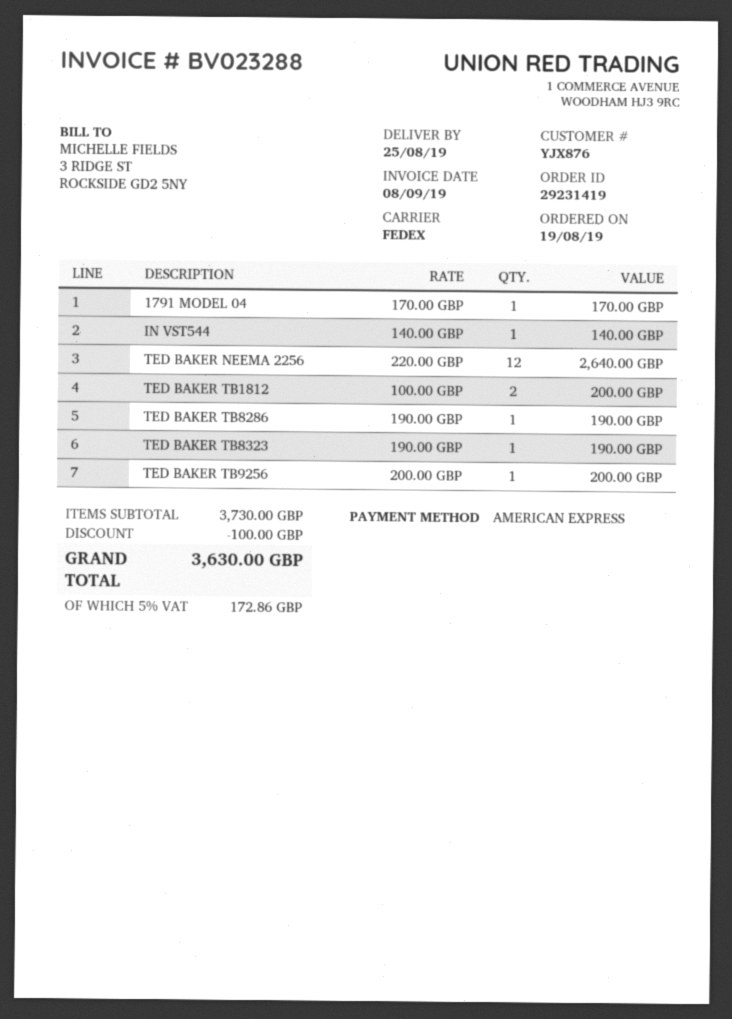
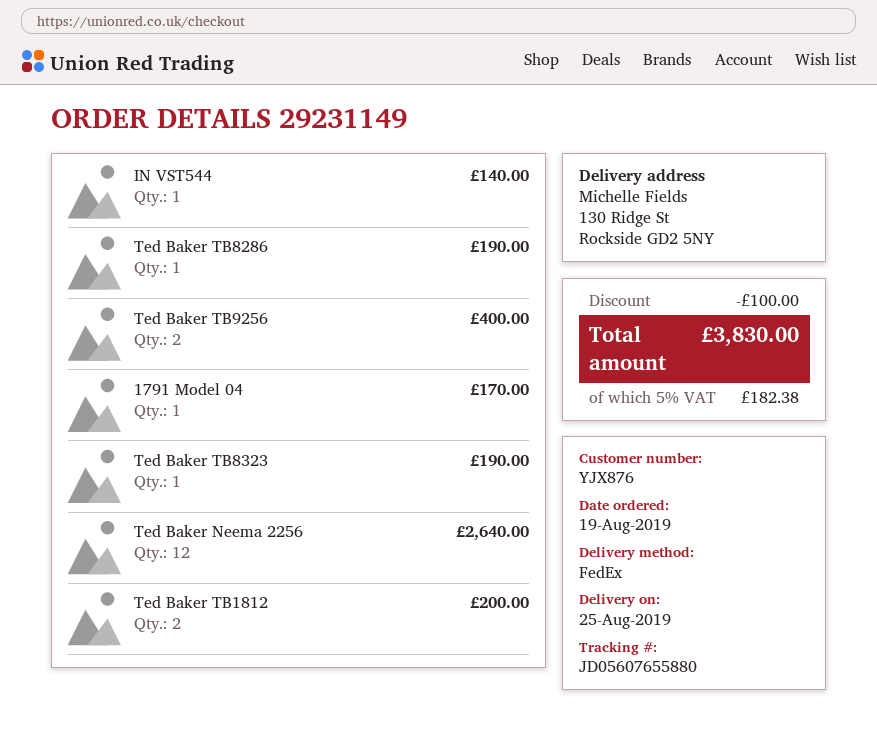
order number: 29231419 -> 29231149
TED BAKER TB9256: 1 for 200.00 -> 2 for 400.00
tax: 5% = 172.86 -> 5% = 182.38
total: 3630.00 -> 3830.00

